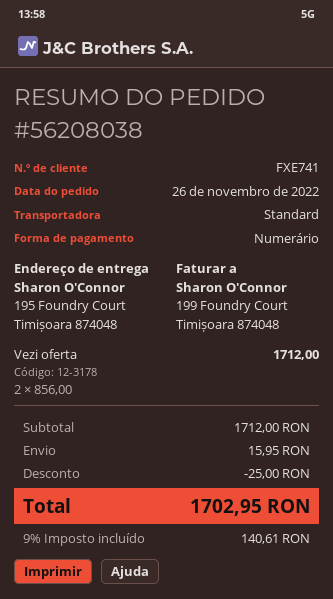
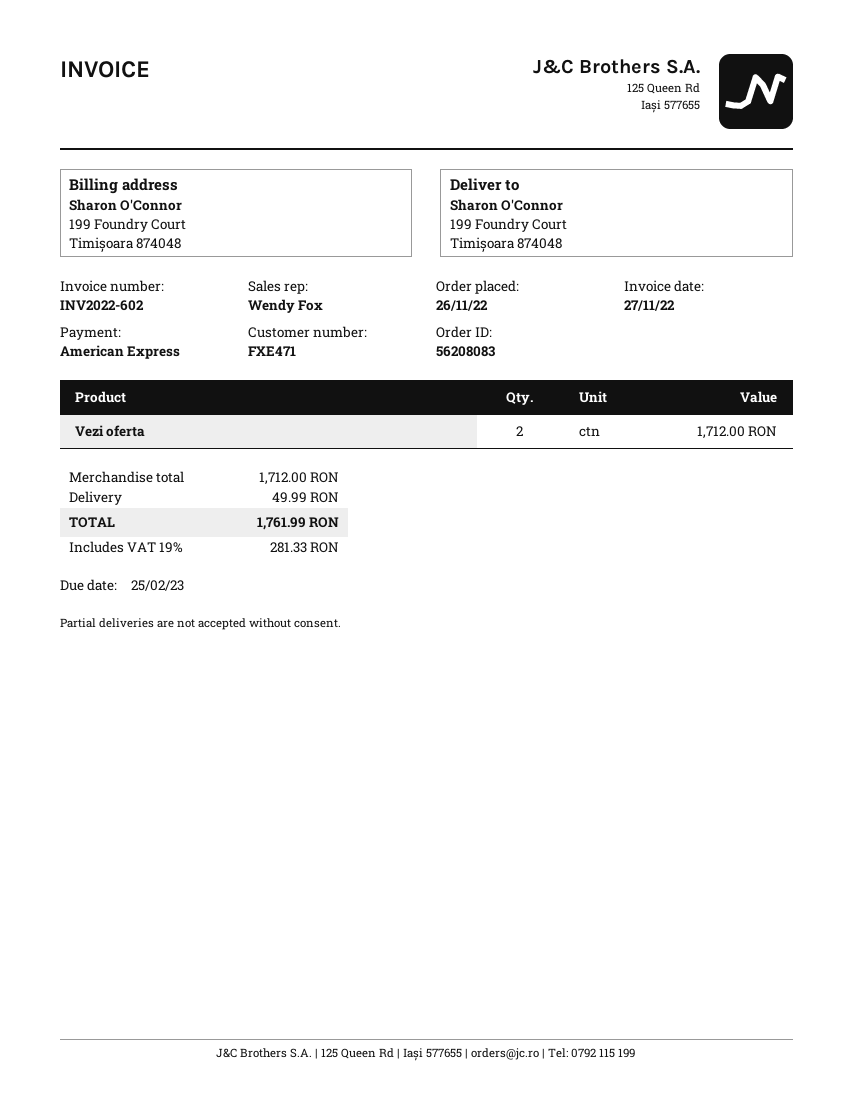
order number: 56208038 -> 56208083
customer number: FXE741 -> FXE471
payment method: cash -> American Express
ship to: 195 Foundry Court, Timișoara 874048 -> 199 Foundry Court, Timișoara 874048
discount: 25.00 -> none
shipping: 15.95 -> 49.99
tax: 9% = 140.61 -> 19% = 281.33
total: 1702.95 -> 1761.99

